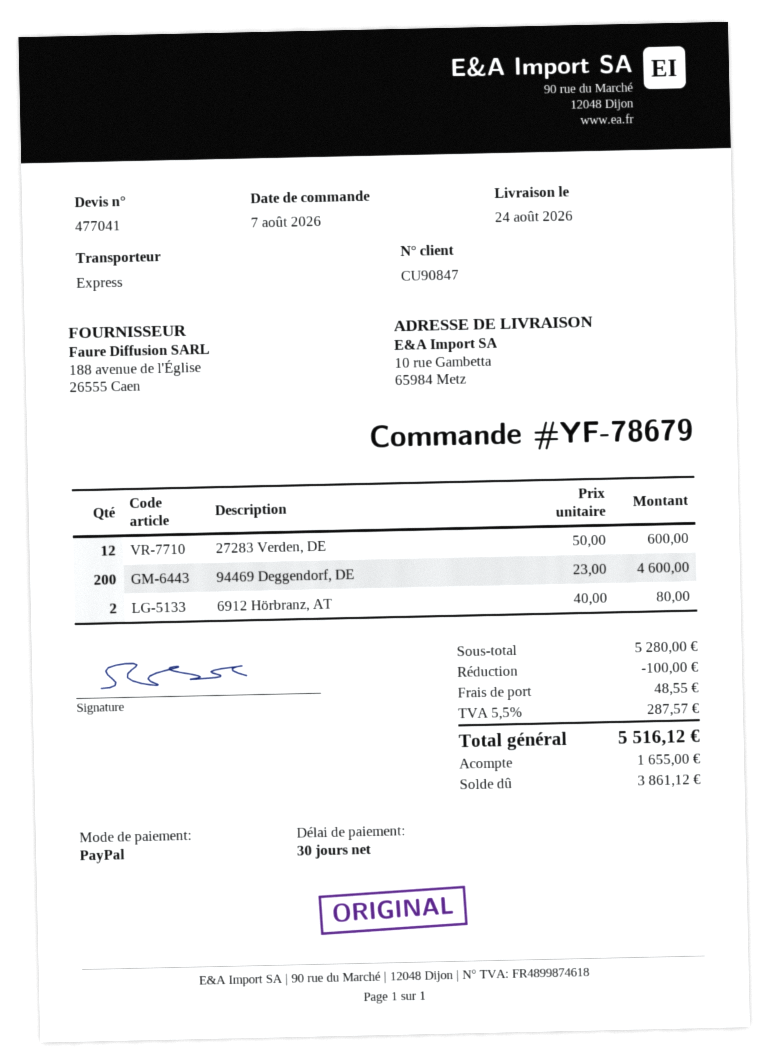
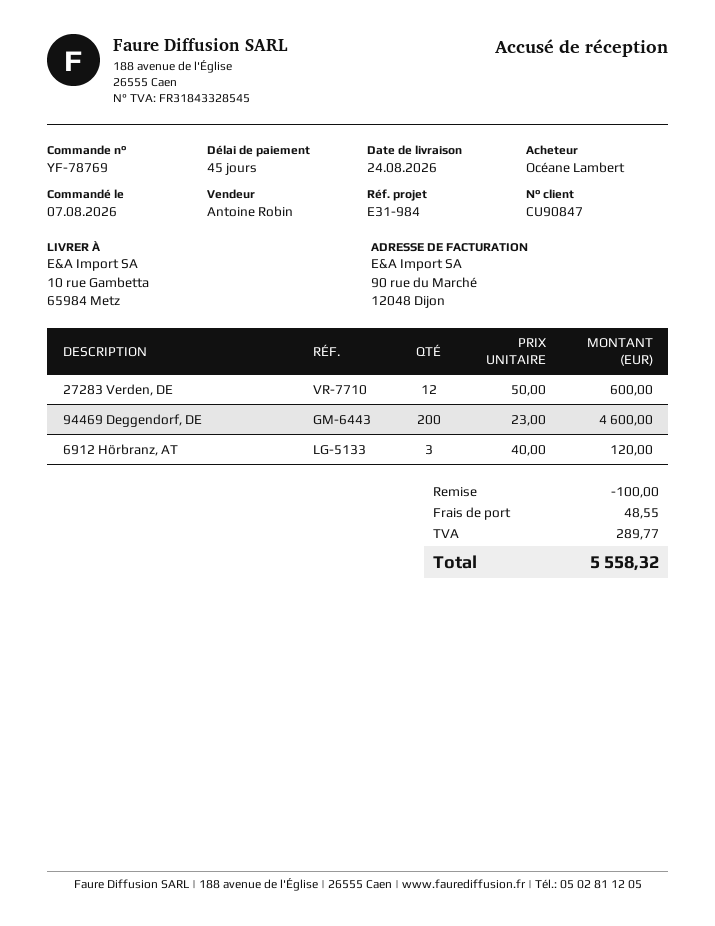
order number: YF-78679 -> YF-78769
payment terms: 30 days -> 45 days
6912 Hörbranz, AT: 2 x 40.00 = 80.00 -> 3 x 40.00 = 120.00
tax: 287.57 -> 289.77
total: 5516.12 -> 5558.32

